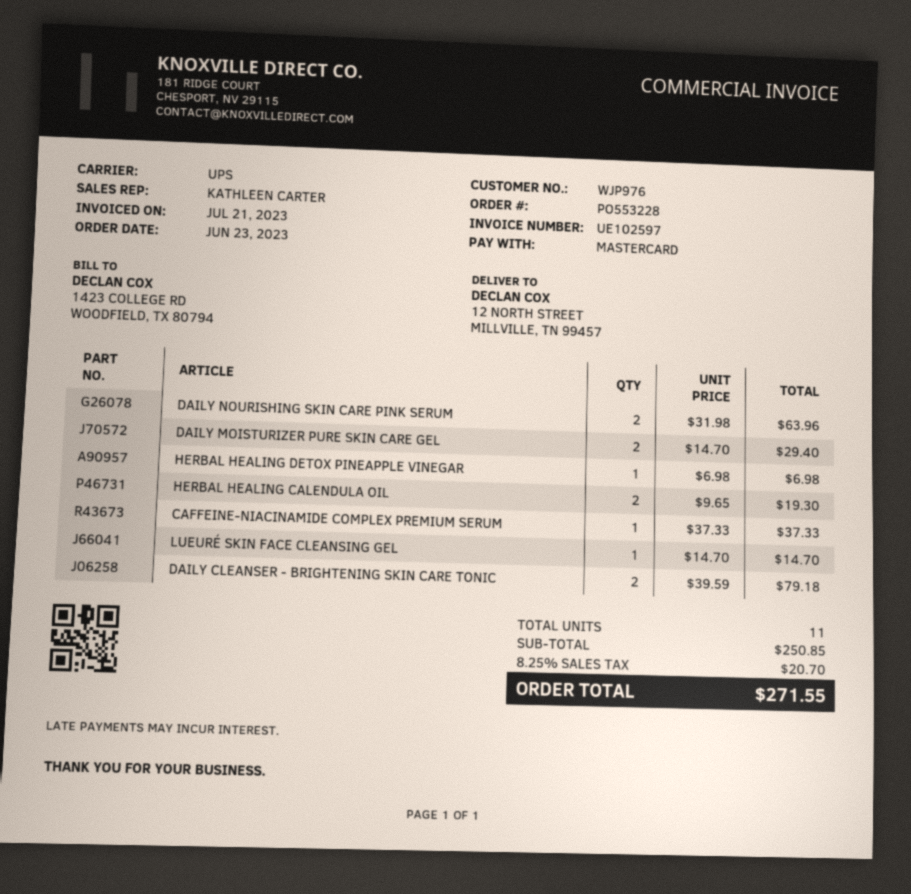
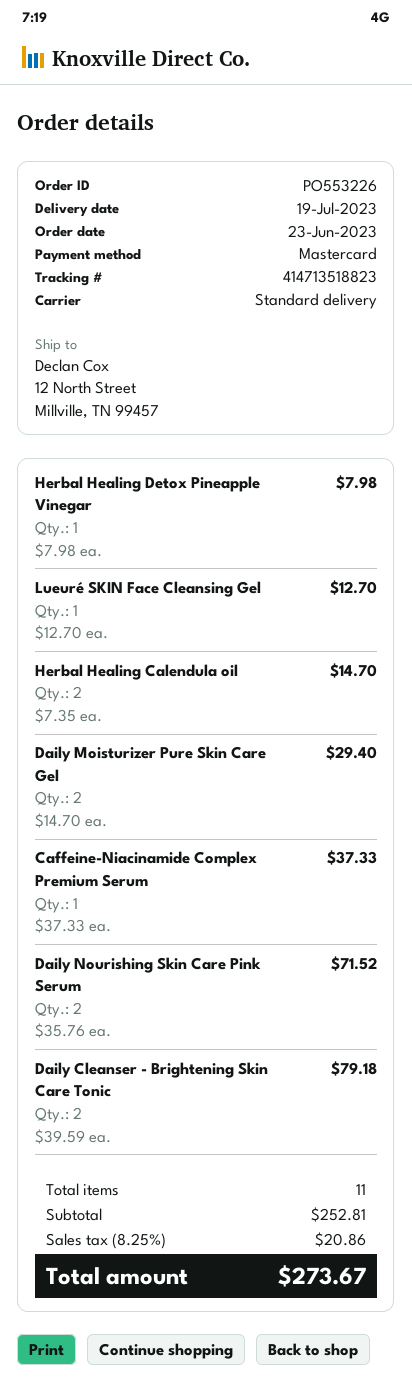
order number: PO553228 -> PO553226
shipping method: UPS -> standard
DAILY NOURISHING SKIN CARE PINK SERUM: 2 x 31.98 = 63.96 -> 2 x 35.76 = 71.52
HERBAL HEALING DETOX PINEAPPLE VINEGAR: 1 x 6.98 = 6.98 -> 1 x 7.98 = 7.98
HERBAL HEALING CALENDULA OIL: 2 x 9.65 = 19.30 -> 2 x 7.35 = 14.70
LUEURÉ SKIN FACE CLEANSING GEL: 1 x 14.70 = 14.70 -> 1 x 12.70 = 12.70
subtotal: 250.85 -> 252.81
tax: 8.25% = 20.70 -> 8.25% = 20.86
total: 271.55 -> 273.67

